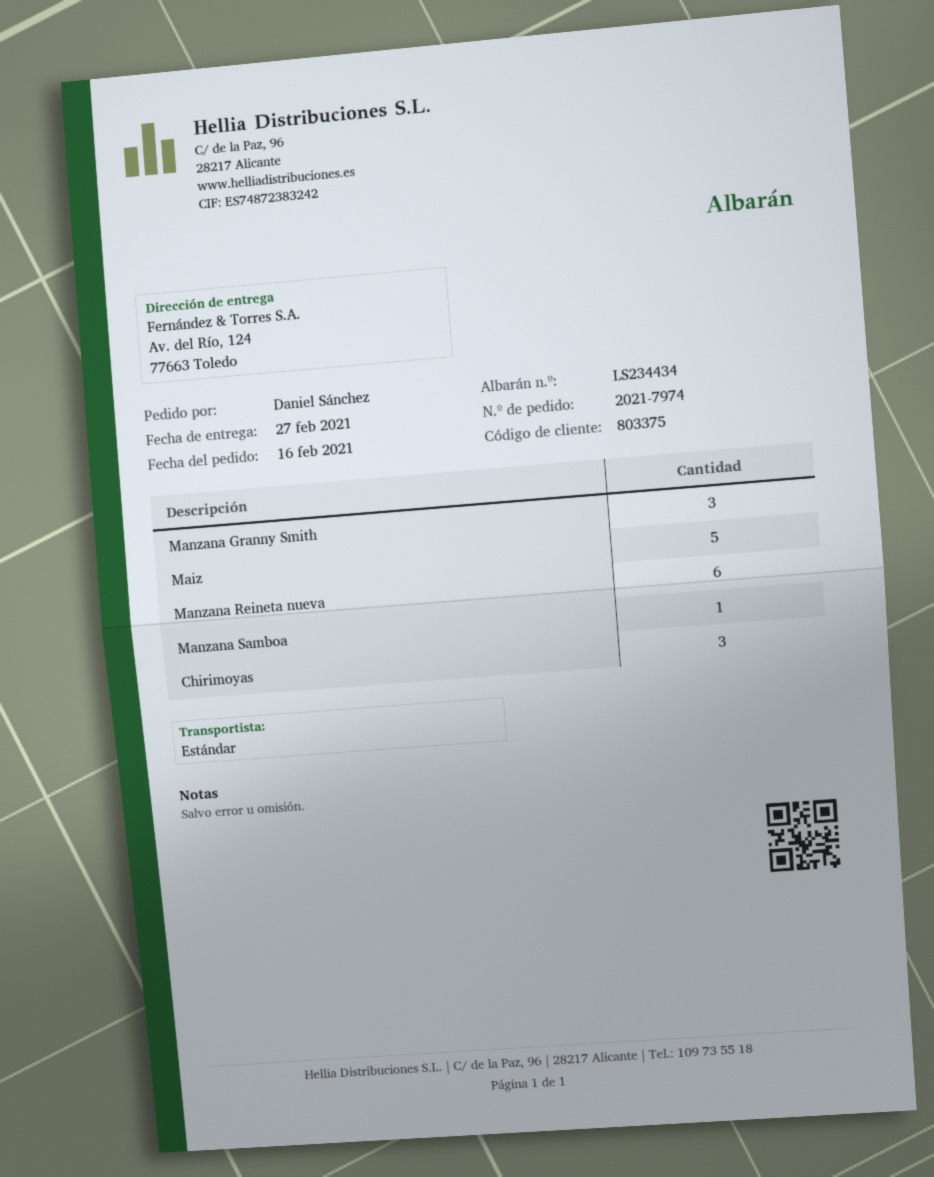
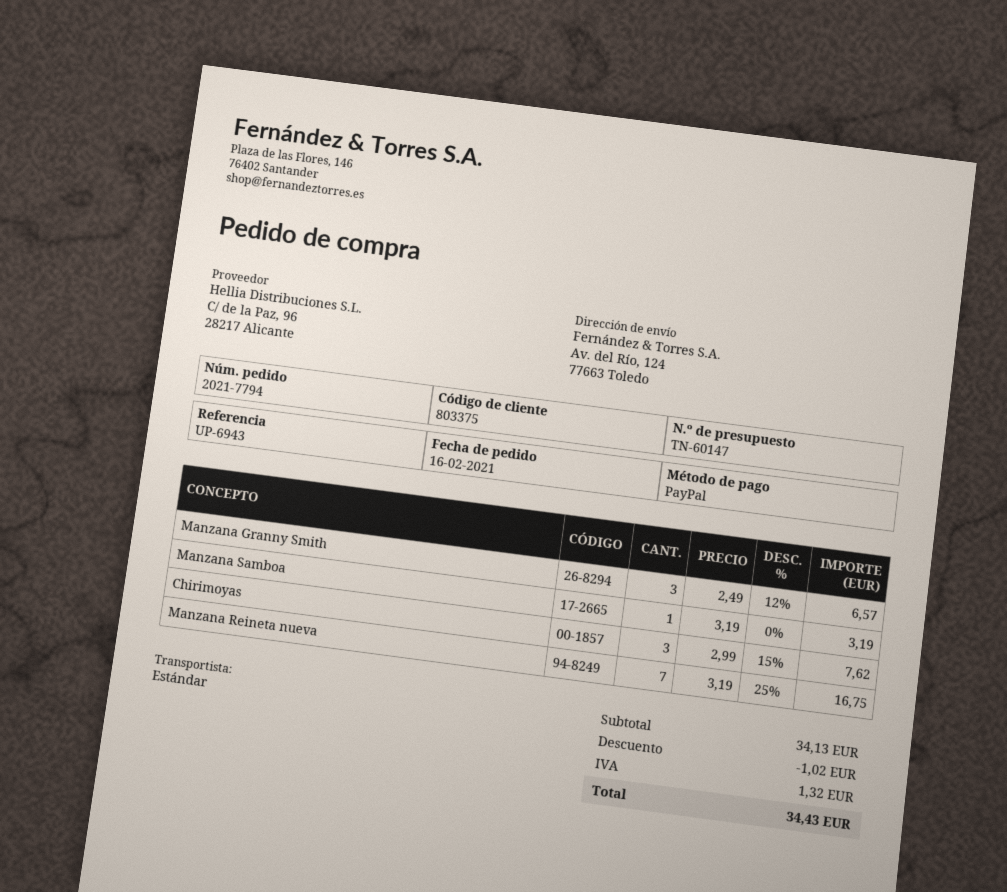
order number: 2021-7974 -> 2021-7794
Maiz: 5 -> none
Manzana Reineta nueva: 6 -> 7

